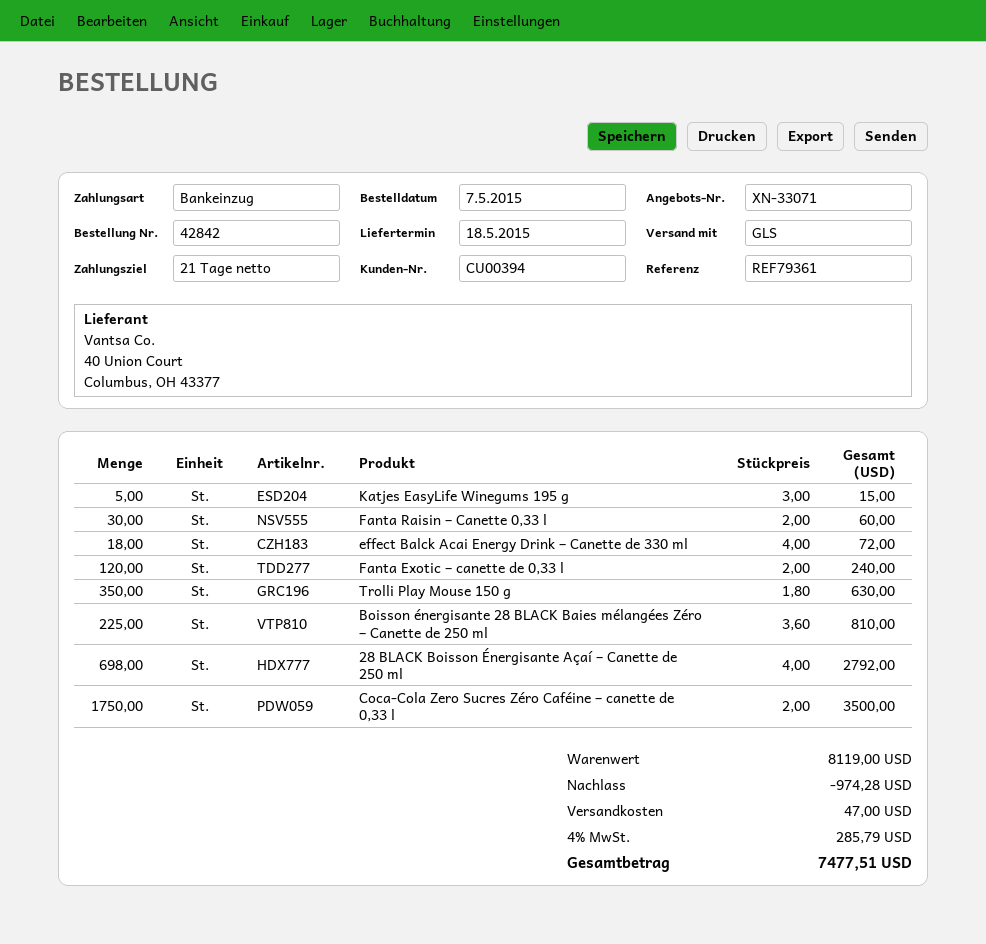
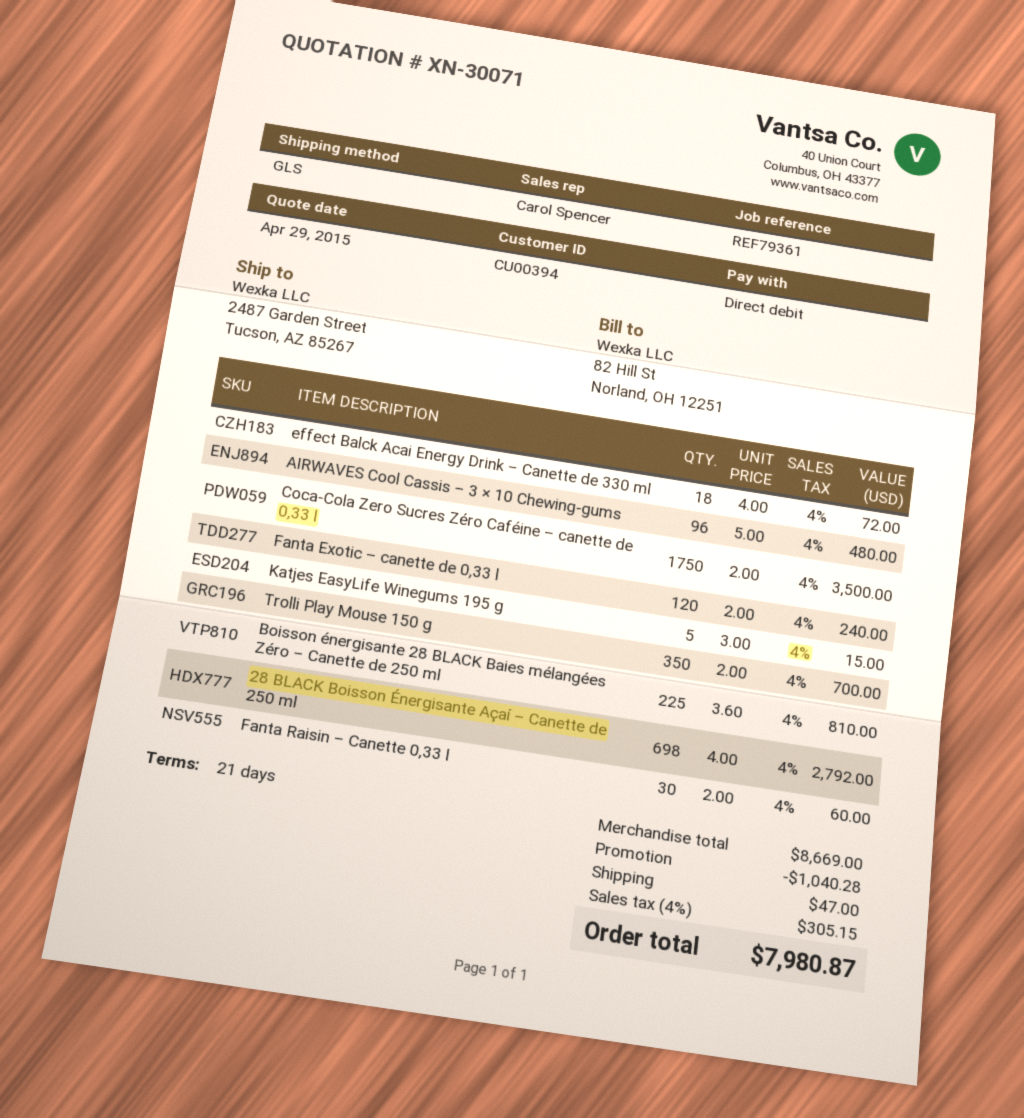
quote number: XN-33071 -> XN-30071
Trolli Play Mouse 150 g: 350 x 1.80 = 630.00 -> 350 x 2.00 = 700.00
AIRWAVES Cool Cassis – 3 × 10 Chewing-gums: none -> 96 x 5.00 = 480.00
subtotal: 8119.00 -> 8669.00
discount: 974.28 -> 1040.28
tax: 4% = 285.79 -> 4% = 305.15
total: 7477.51 -> 7980.87

